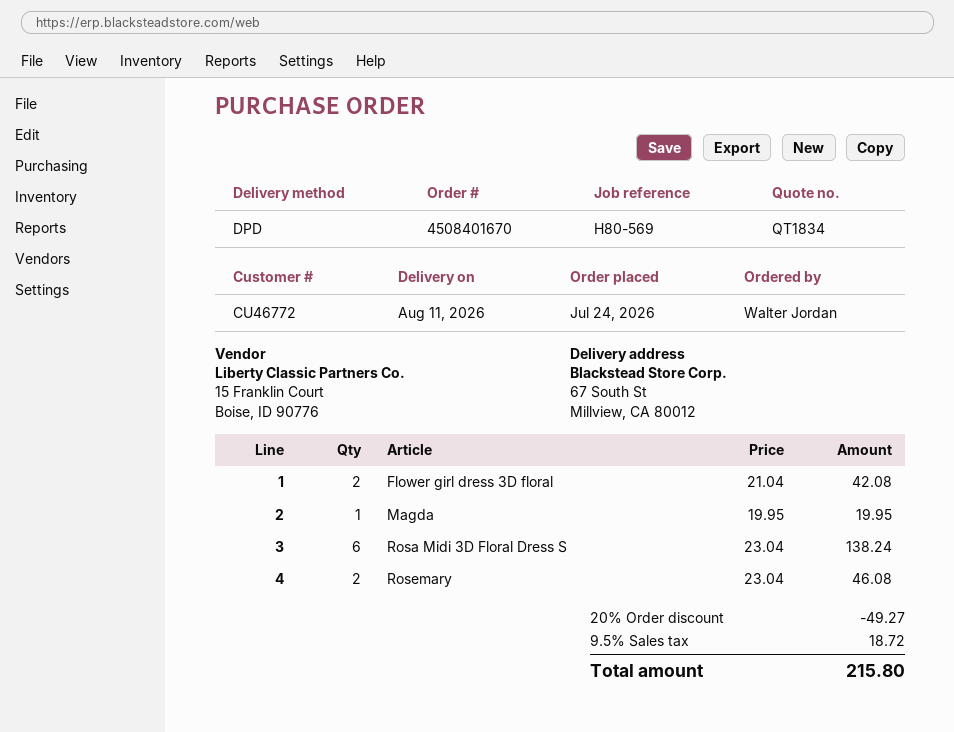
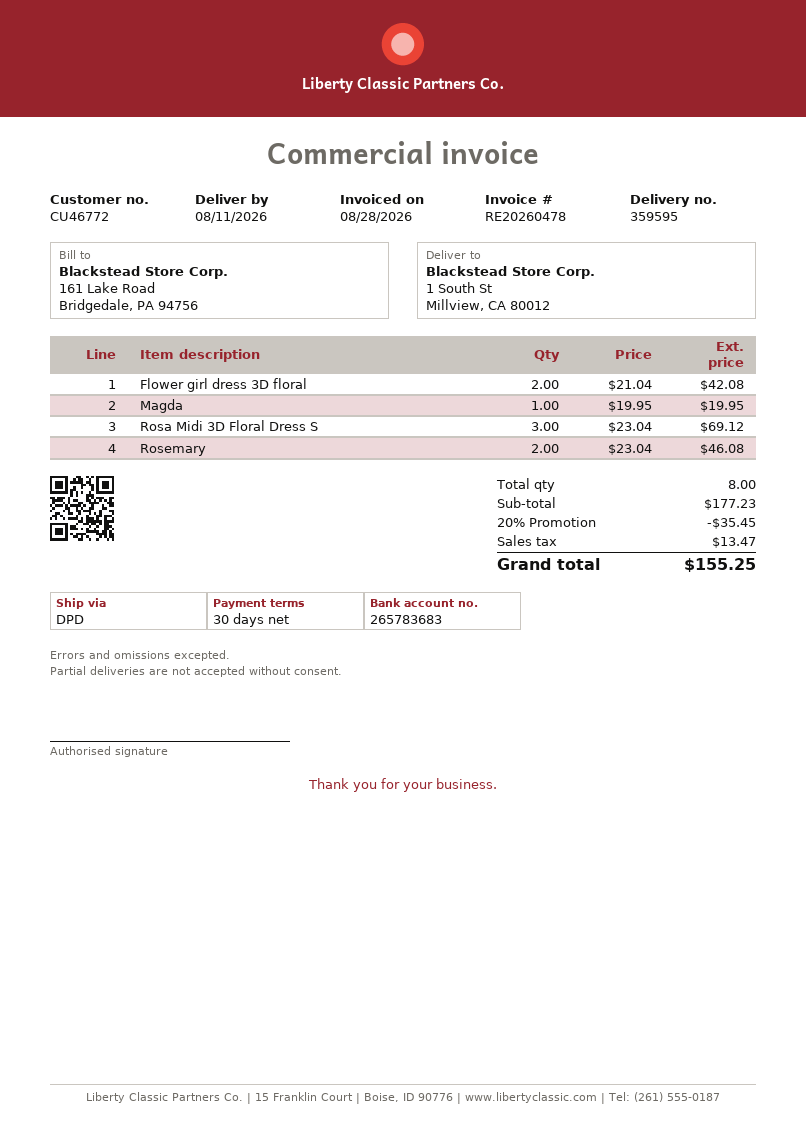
ship to: 67 South St, Millview, CA 80012 -> 1 South St, Millview, CA 80012
Rosa Midi 3D Floral Dress S: 6 x 23.04 = 138.24 -> 3 x 23.04 = 69.12
discount: 20% = 49.27 -> 20% = 35.45
tax: 18.72 -> 13.47
total: 215.80 -> 155.25

